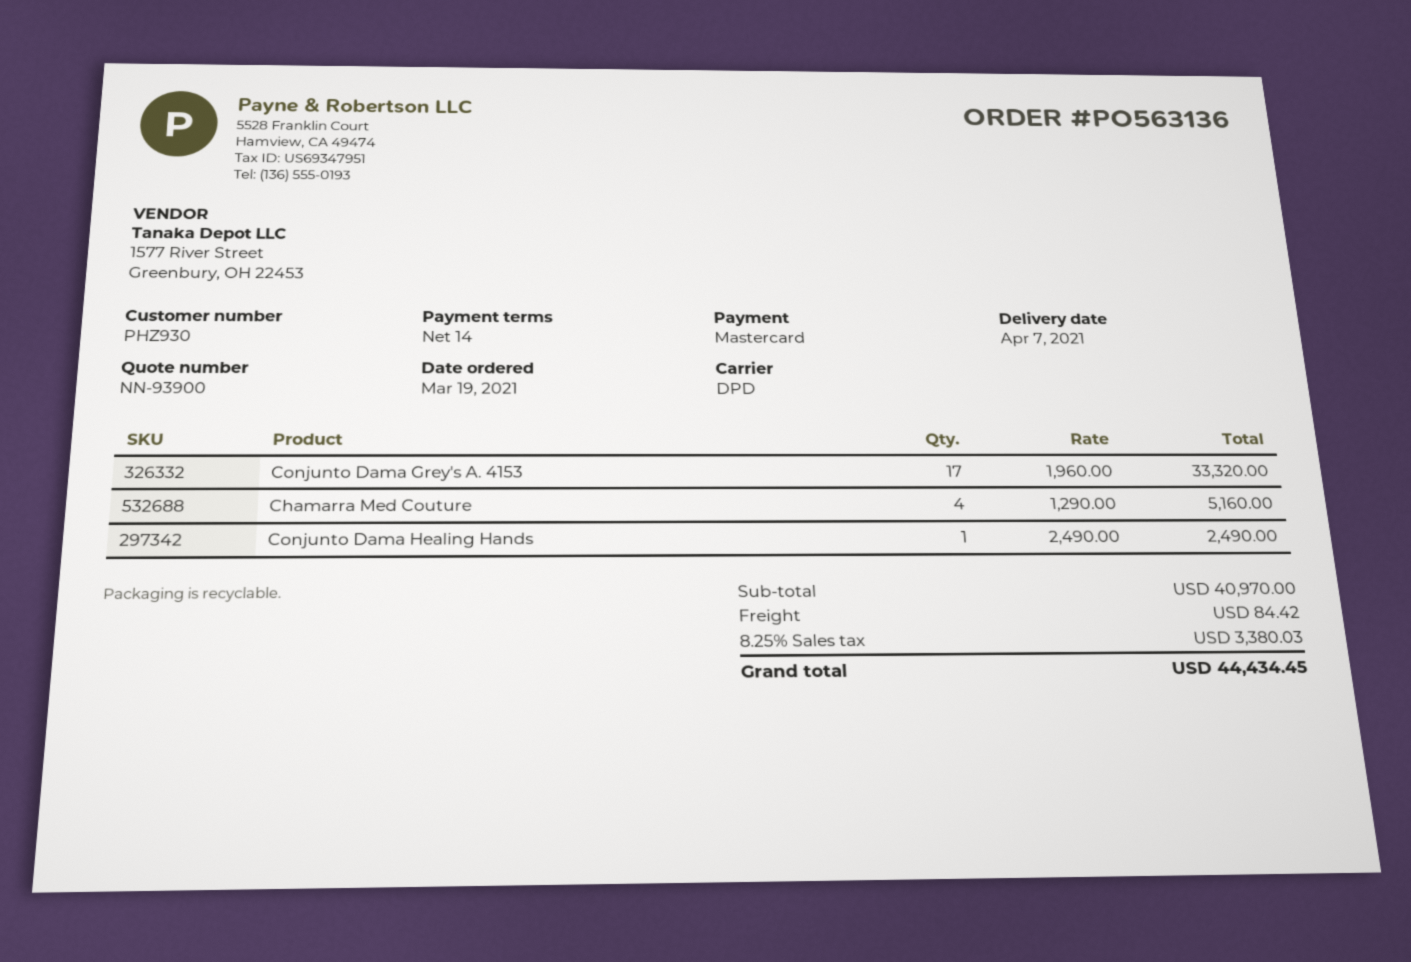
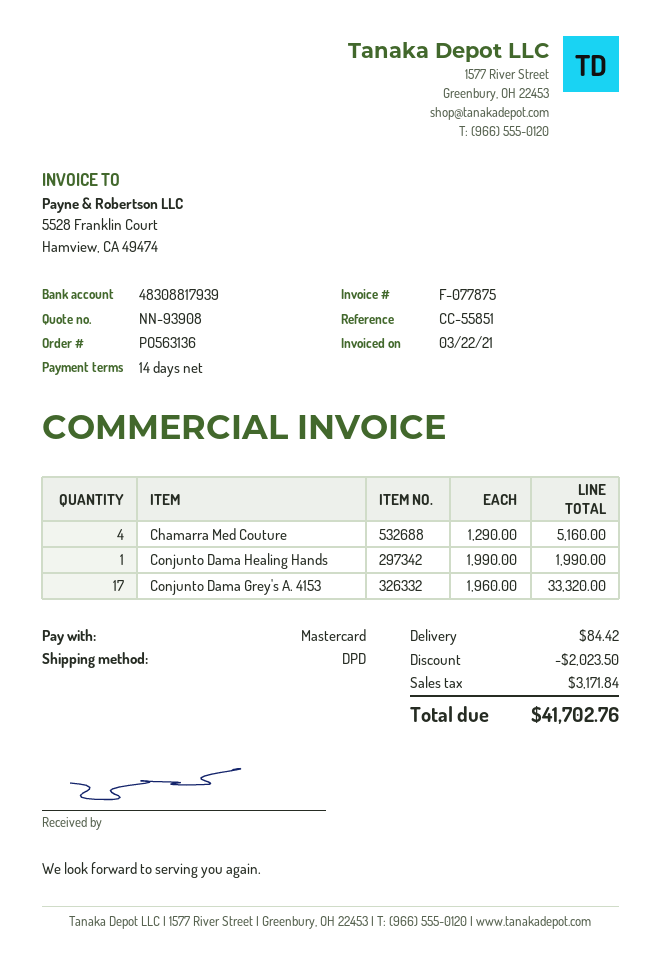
quote number: NN-93900 -> NN-93908
Conjunto Dama Healing Hands: 1 x 2490.00 = 2490.00 -> 1 x 1990.00 = 1990.00
discount: none -> 2023.50
tax: 3380.03 -> 3171.84
total: 44434.45 -> 41702.76

